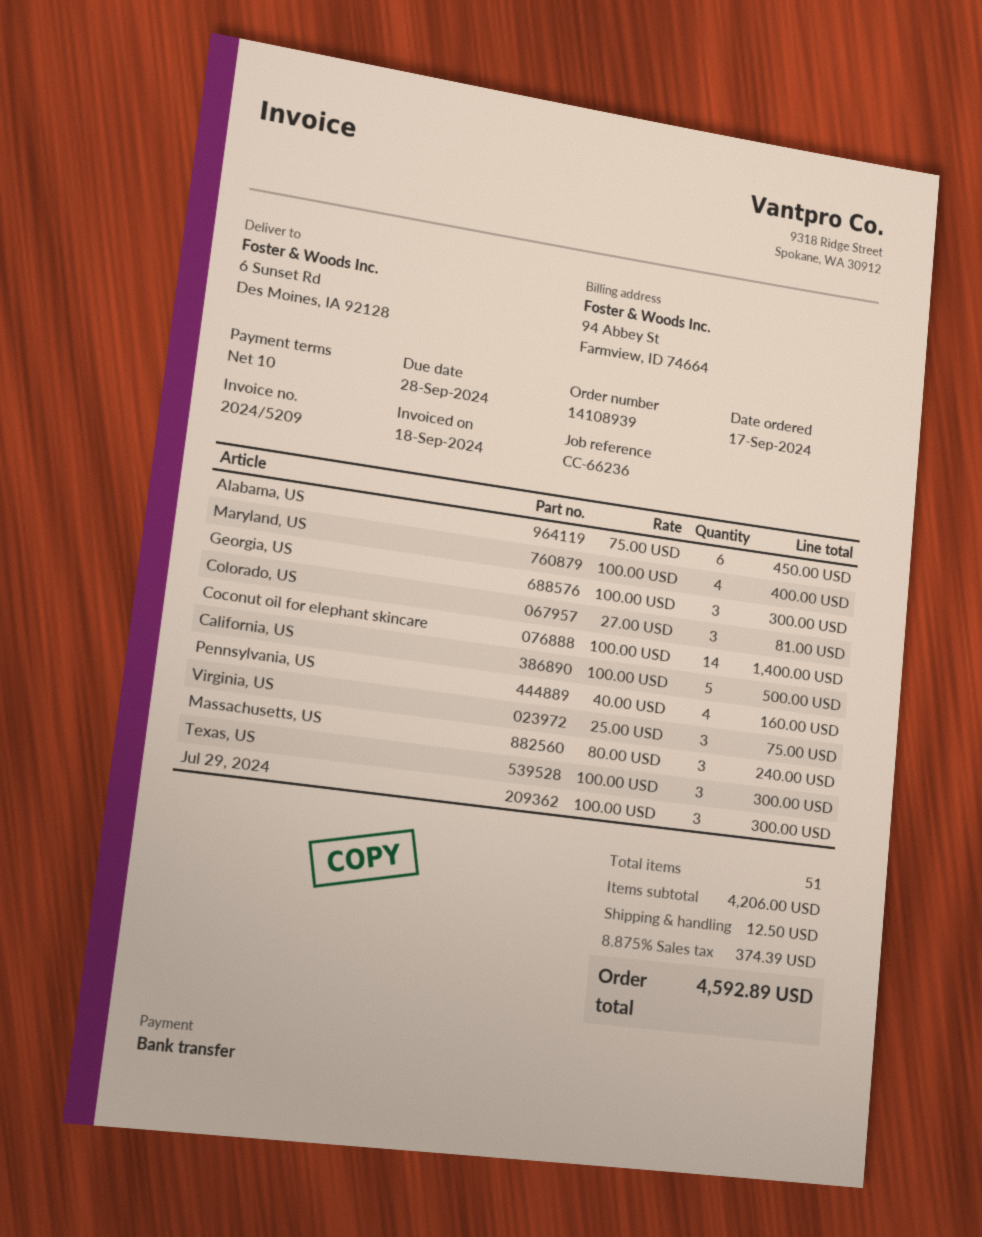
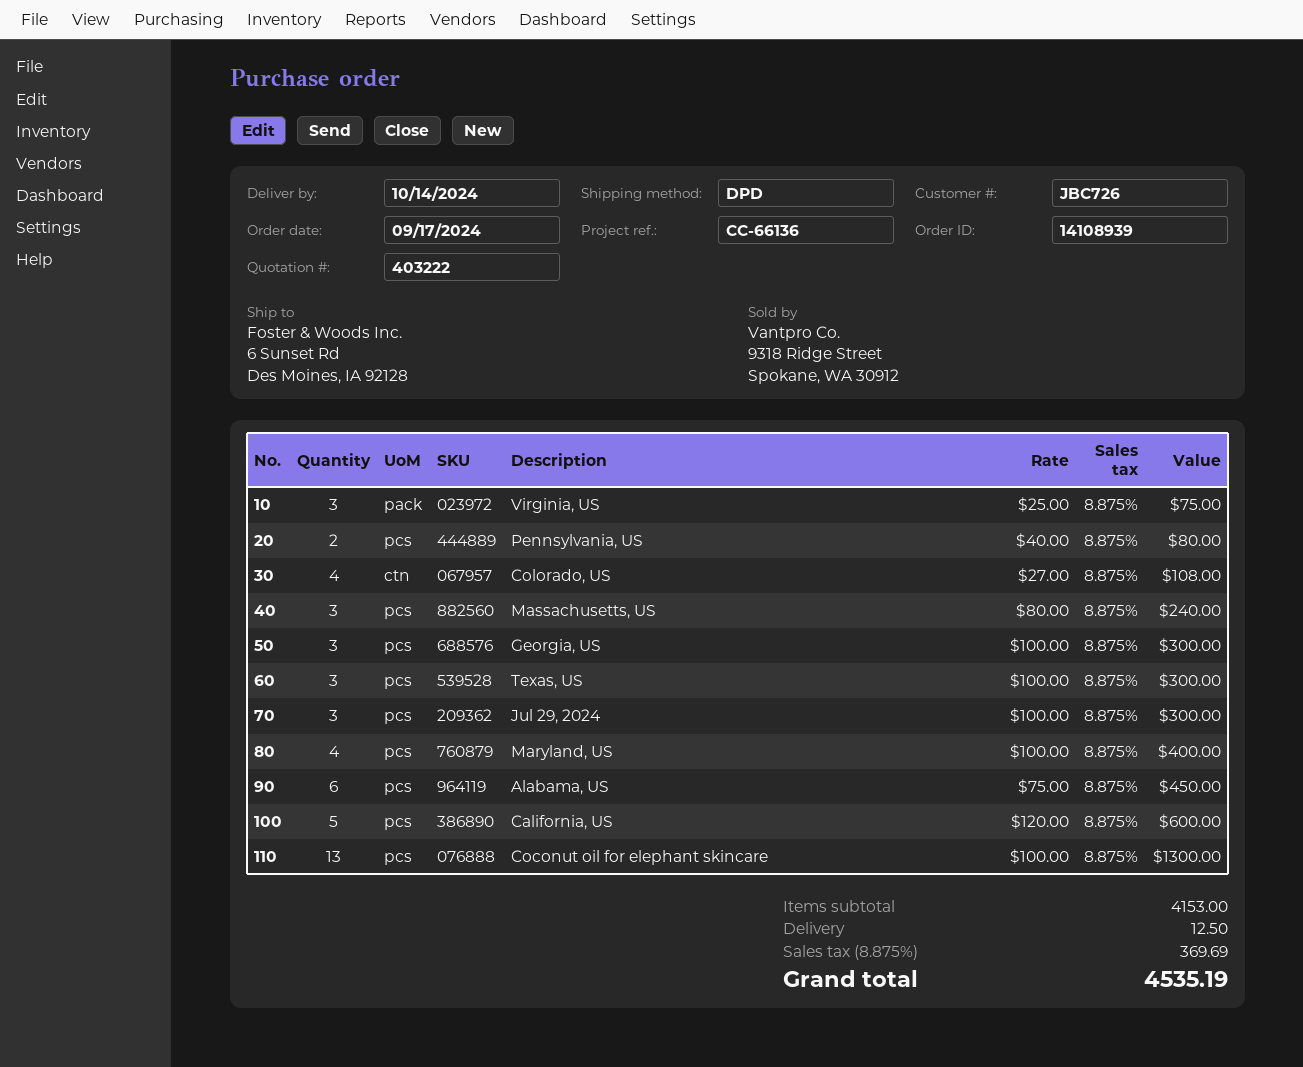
reference: CC-66236 -> CC-66136
Colorado, US: 3 x 27.00 = 81.00 -> 4 x 27.00 = 108.00
Coconut oil for elephant skincare: 14 x 100.00 = 1400.00 -> 13 x 100.00 = 1300.00
California, US: 5 x 100.00 = 500.00 -> 5 x 120.00 = 600.00
Pennsylvania, US: 4 x 40.00 = 160.00 -> 2 x 40.00 = 80.00
subtotal: 4206.00 -> 4153.00
tax: 8.875% = 374.39 -> 8.875% = 369.69
total: 4592.89 -> 4535.19

